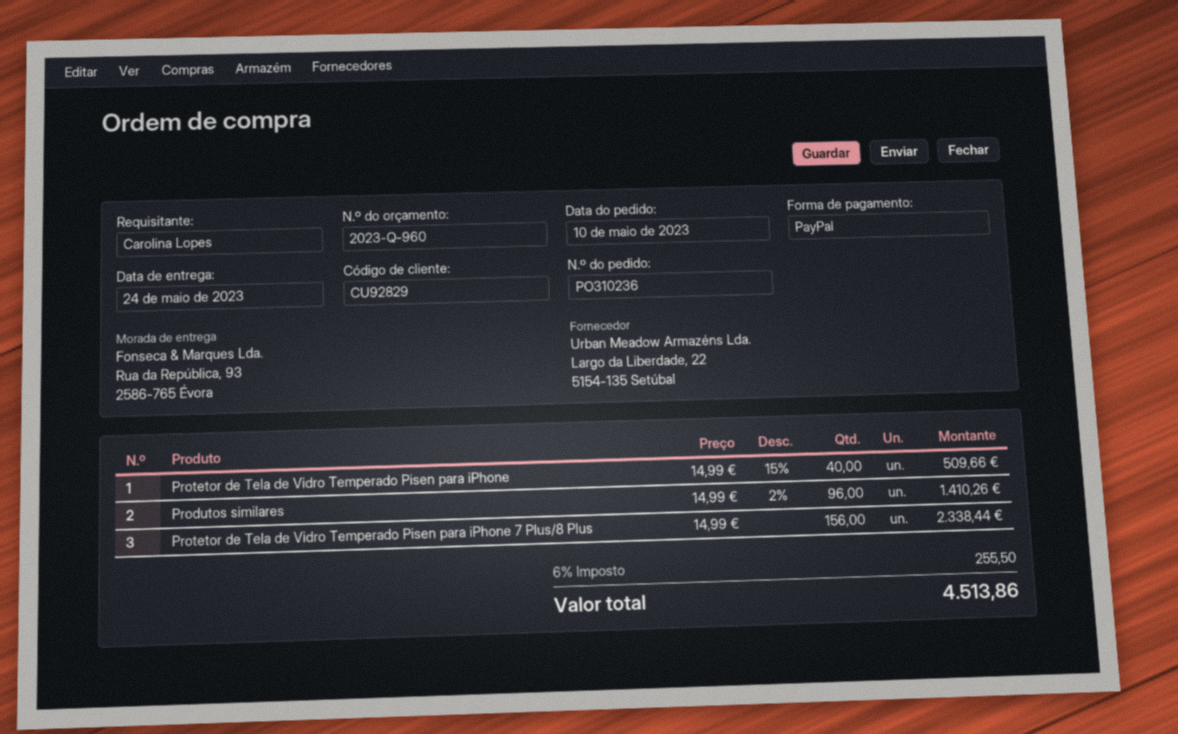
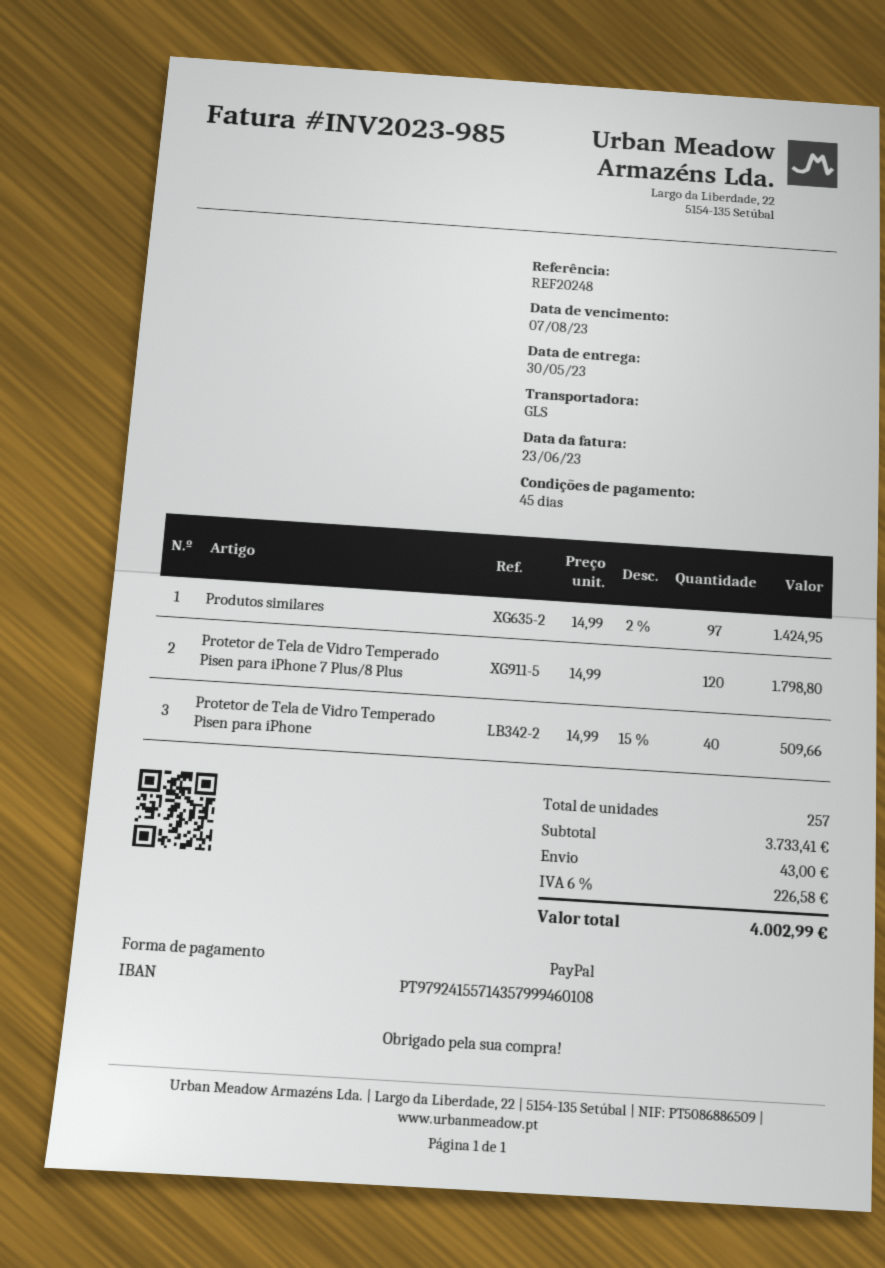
delivery date: 2023-05-24 -> 2023-05-30
Produtos similares: 96 x 14.99 - 2% = 1410.26 -> 97 x 14.99 - 2% = 1424.95
Protetor de Tela de Vidro Temperado Pisen para iPhone 7 Plus/8 Plus: 156 x 14.99 = 2338.44 -> 120 x 14.99 = 1798.80
shipping: none -> 43.00
tax: 6% = 255.50 -> 6% = 226.58
total: 4513.86 -> 4002.99

